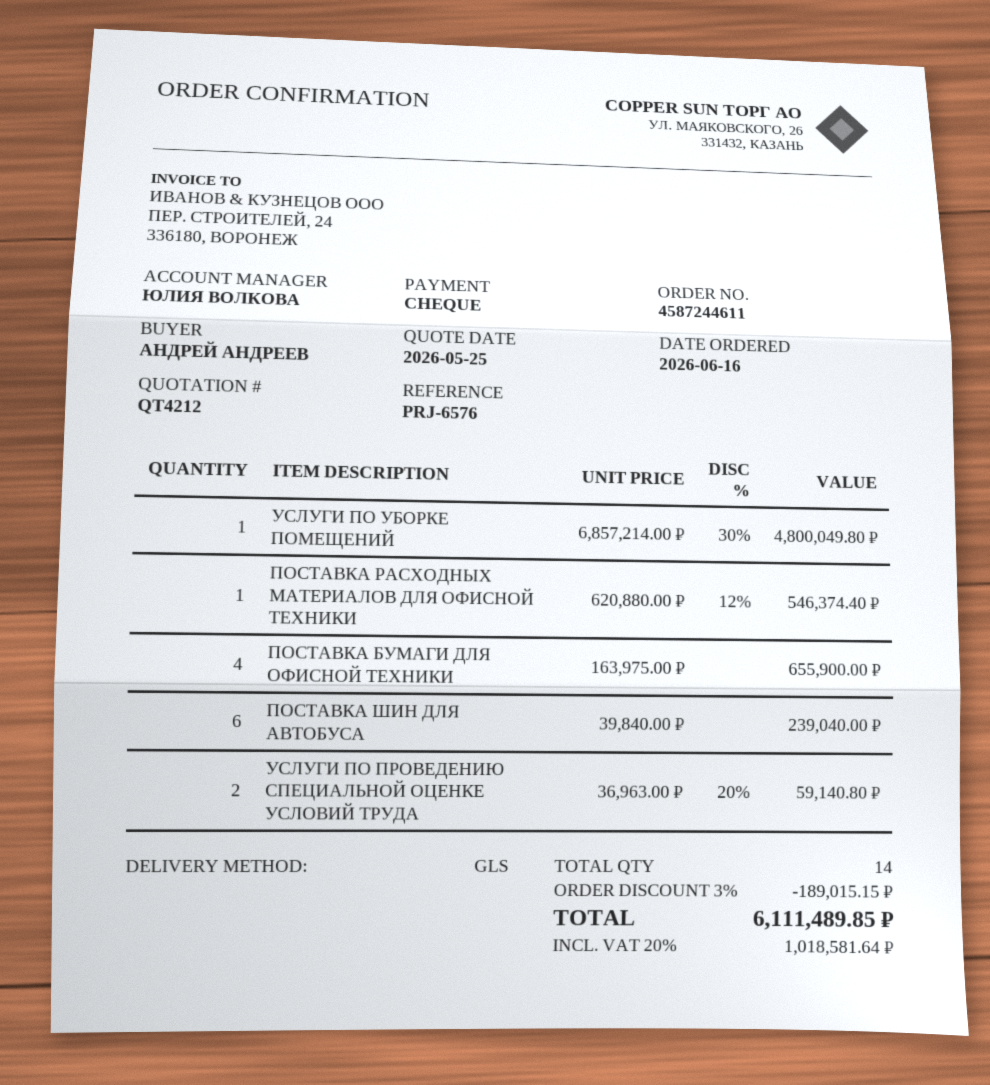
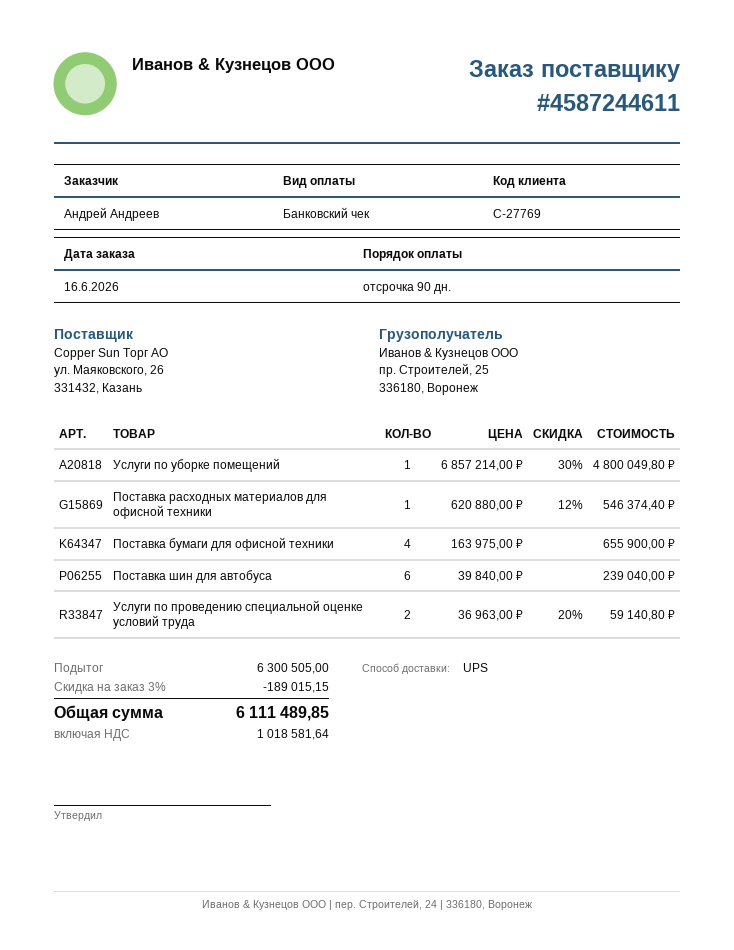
shipping method: GLS -> UPS

